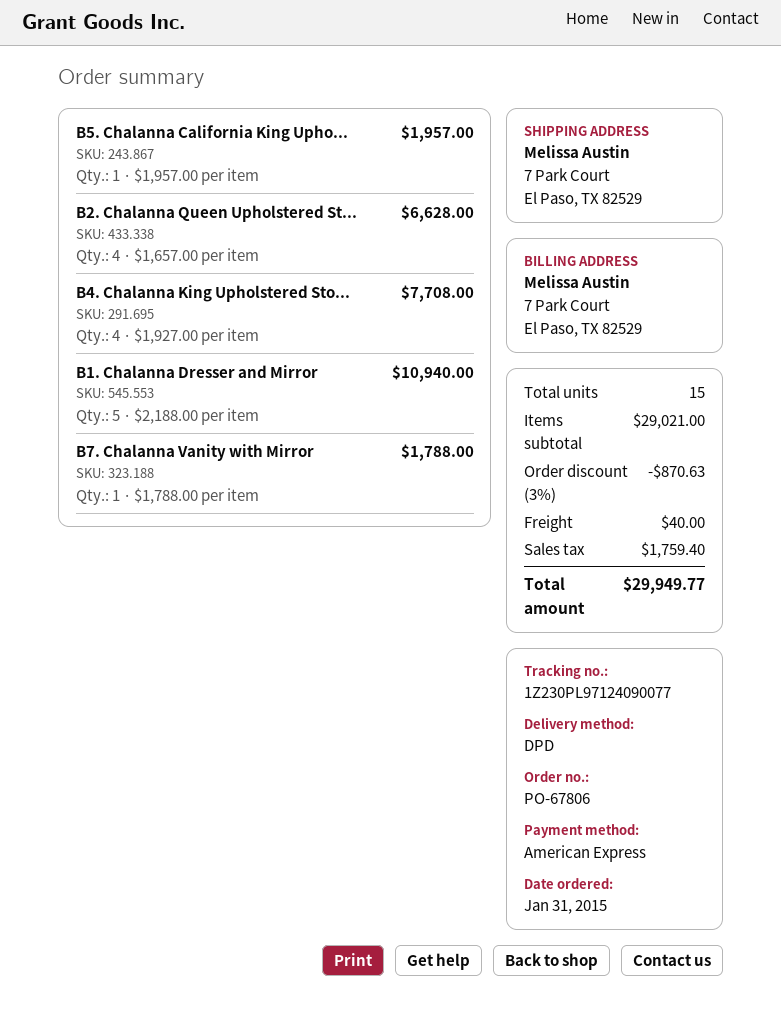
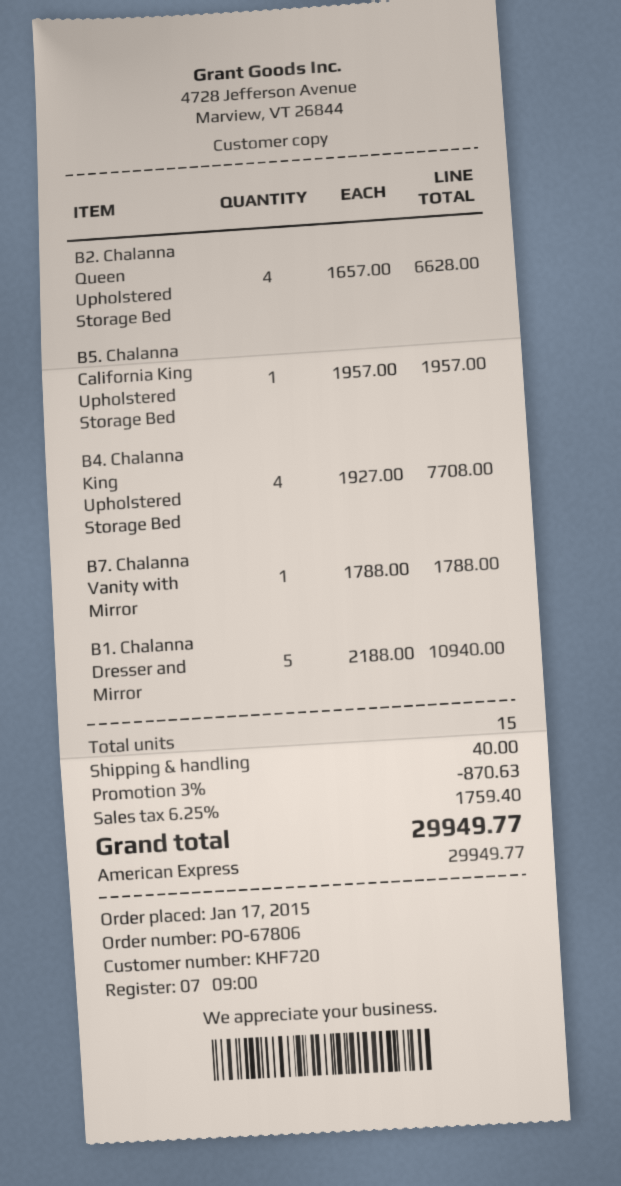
order date: 2015-01-31 -> 2015-01-17

